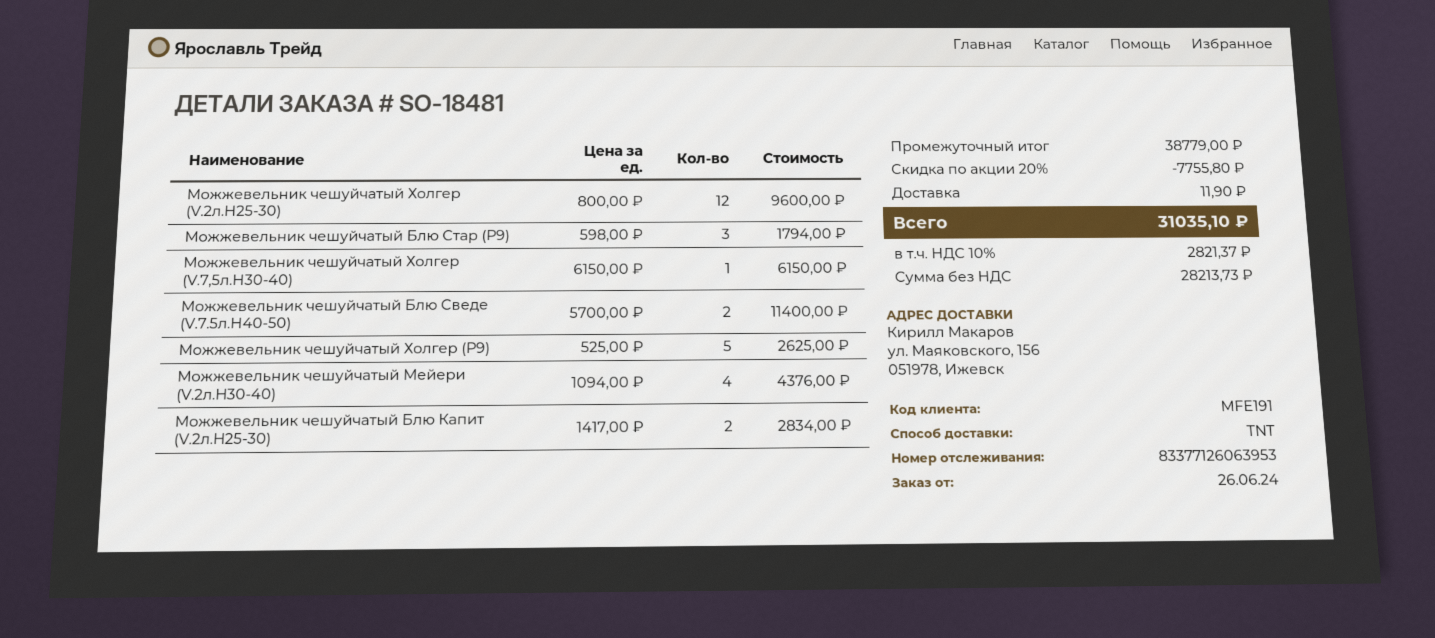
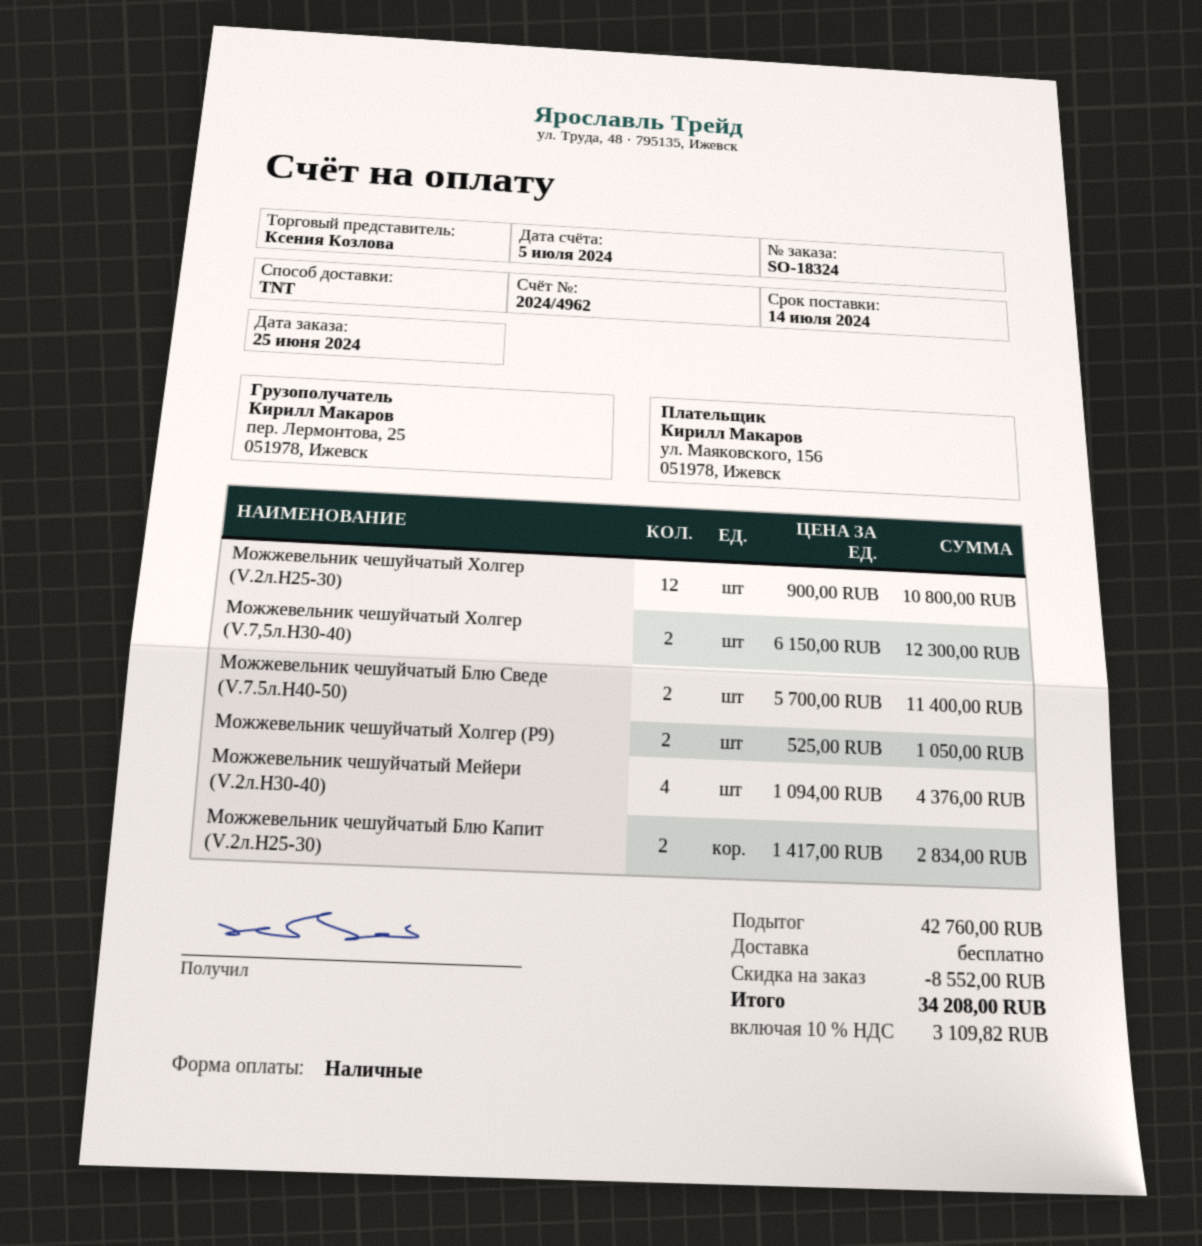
order number: SO-18481 -> SO-18324
order date: 2024-06-26 -> 2024-06-25
ship to: ул. Маяковского, 156, 051978, Ижевск -> пер. Лермонтова, 25, 051978, Ижевск
Можжевельник чешуйчатый Холгер (V.2л.Н25-30): 12 x 800.00 = 9600.00 -> 12 x 900.00 = 10800.00
Можжевельник чешуйчатый Блю Стар (Р9): 3 x 598.00 = 1794.00 -> none
Можжевельник чешуйчатый Холгер (V.7,5л.Н30-40): 1 x 6150.00 = 6150.00 -> 2 x 6150.00 = 12300.00
Можжевельник чешуйчатый Холгер (Р9): 5 x 525.00 = 2625.00 -> 2 x 525.00 = 1050.00
subtotal: 38779.00 -> 42760.00
discount: 7755.80 -> 8552.00
shipping: 11.90 -> 0.00
tax: 10% = 2821.37 -> 10% = 3109.82
total: 31035.10 -> 34208.00

